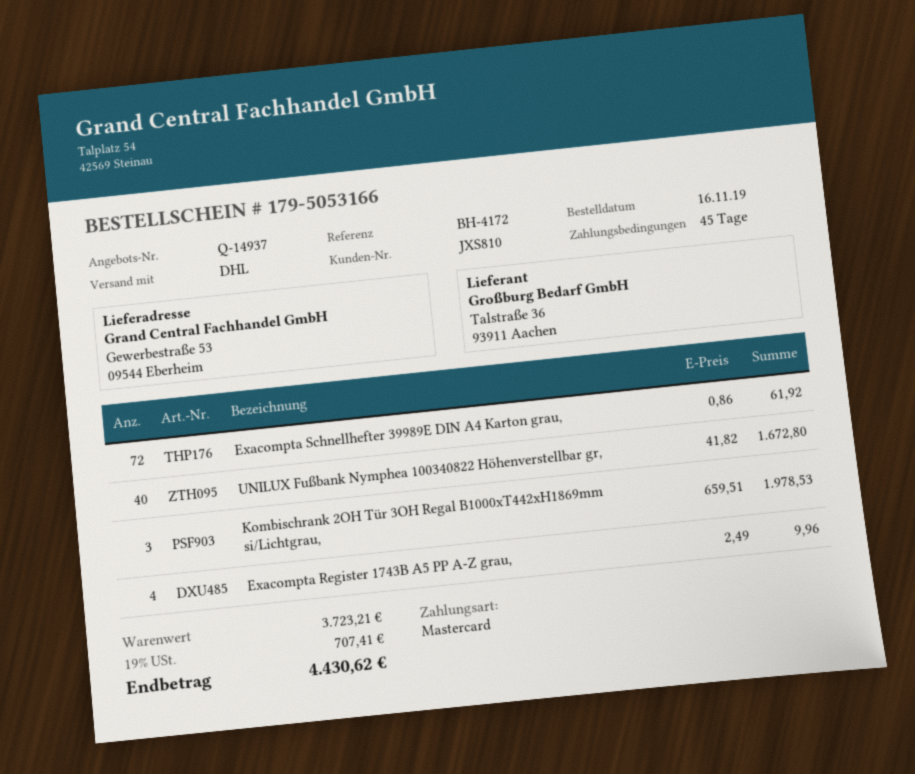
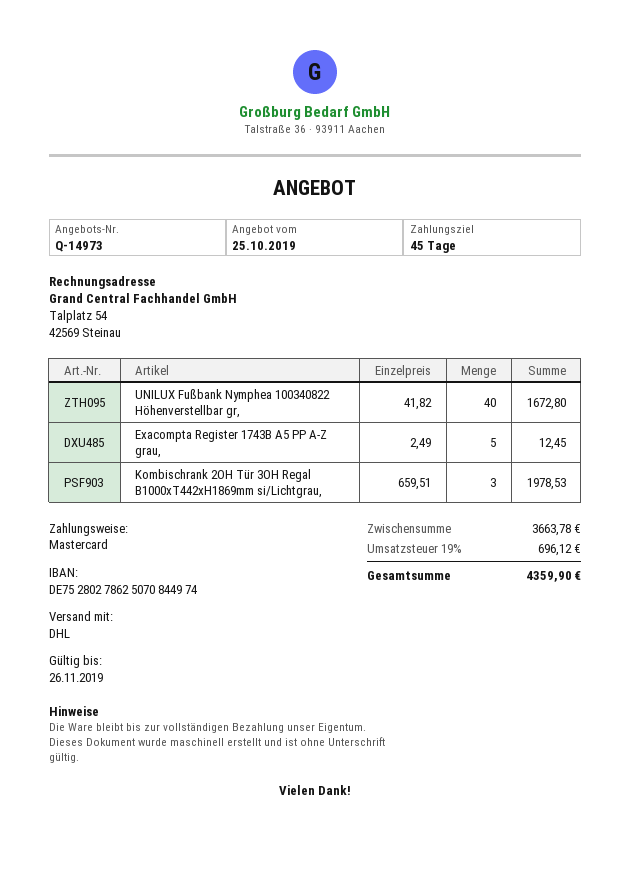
quote number: Q-14937 -> Q-14973
Exacompta Schnellhefter 39989E DIN A4 Karton grau,: 72 x 0.86 = 61.92 -> none
Exacompta Register 1743B A5 PP A-Z grau,: 4 x 2.49 = 9.96 -> 5 x 2.49 = 12.45
subtotal: 3723.21 -> 3663.78
tax: 19% = 707.41 -> 19% = 696.12
total: 4430.62 -> 4359.90

